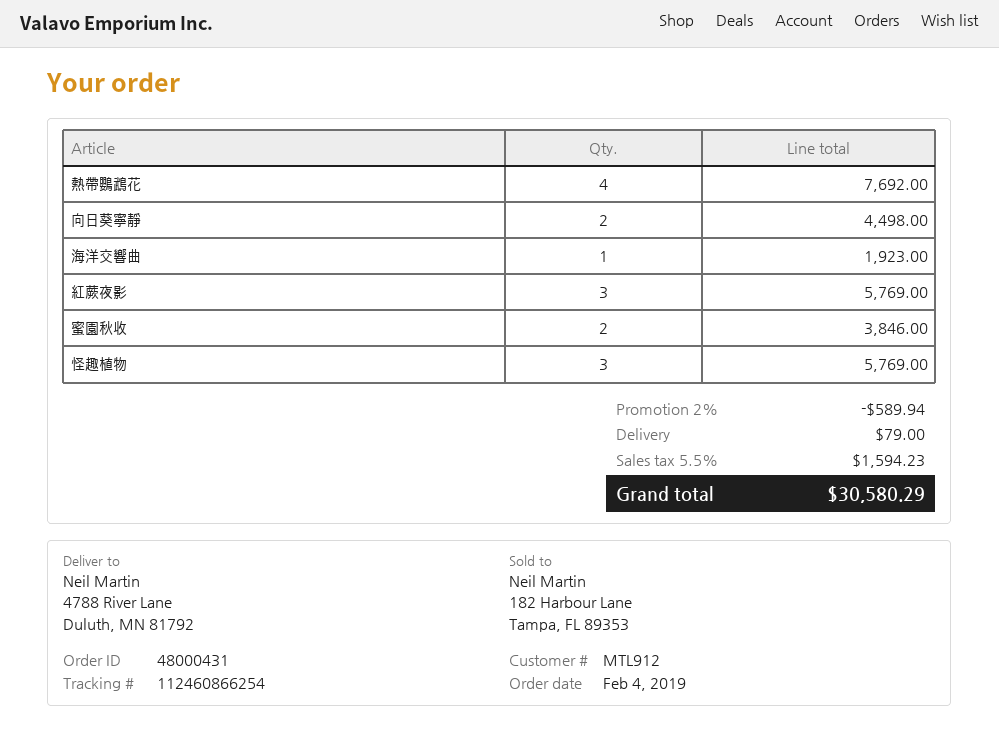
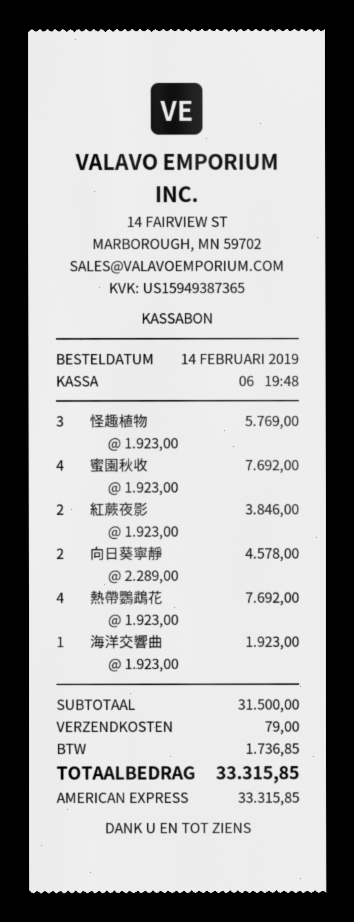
order date: 2019-02-04 -> 2019-02-14
向日葵寧靜: 2 for 4498.00 -> 2 for 4578.00
紅蕨夜影: 3 for 5769.00 -> 2 for 3846.00
蜜園秋收: 2 for 3846.00 -> 4 for 7692.00
discount: 2% = 589.94 -> none
tax: 1594.23 -> 1736.85
total: 30580.29 -> 33315.85

